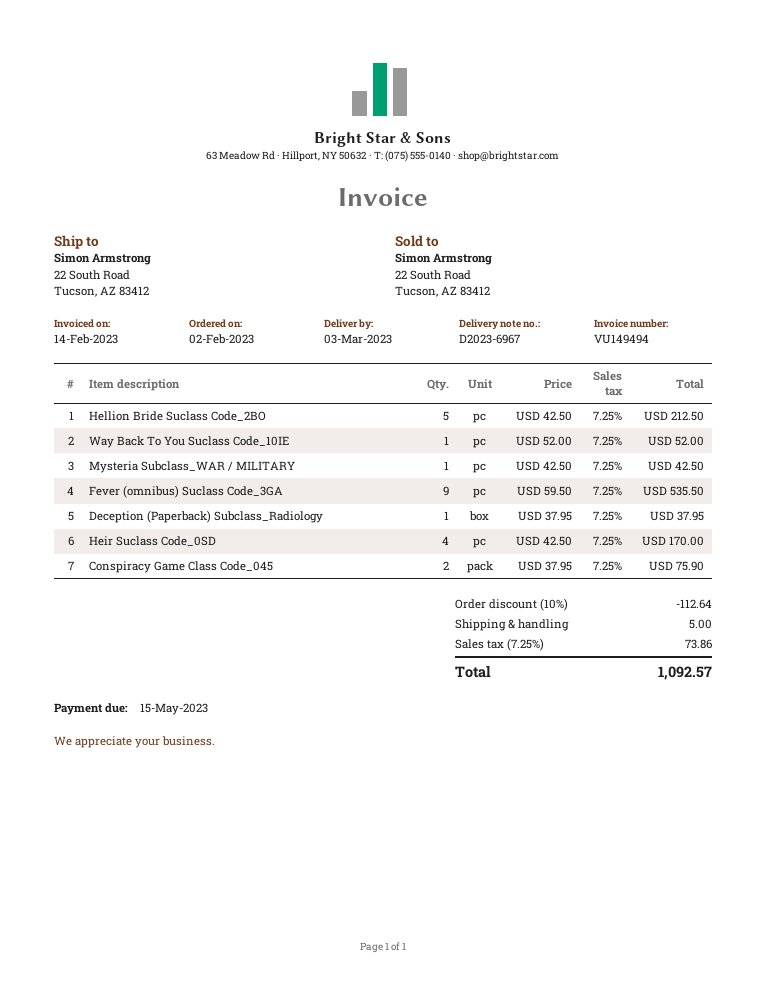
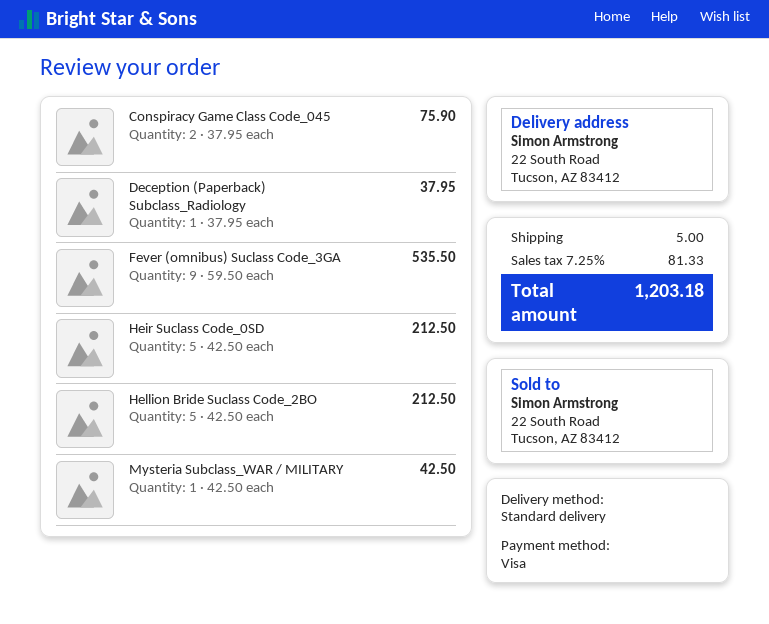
Way Back To You Suclass Code_10IE: 1 x 52.00 = 52.00 -> none
Heir Suclass Code_0SD: 4 x 42.50 = 170.00 -> 5 x 42.50 = 212.50
discount: 10% = 112.64 -> none
tax: 7.25% = 73.86 -> 7.25% = 81.33
total: 1092.57 -> 1203.18

